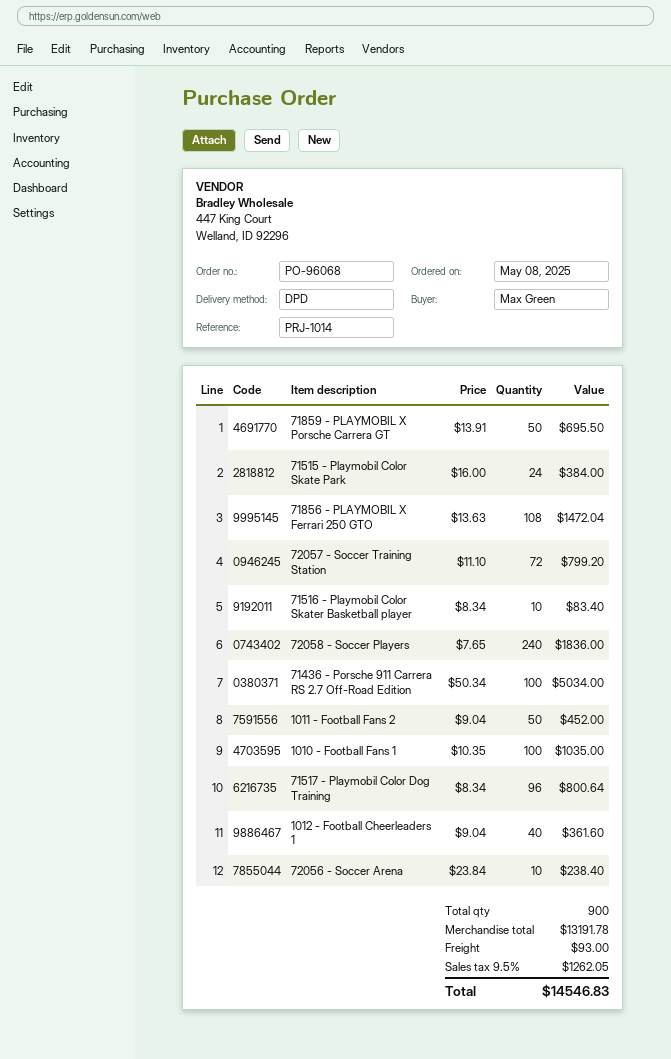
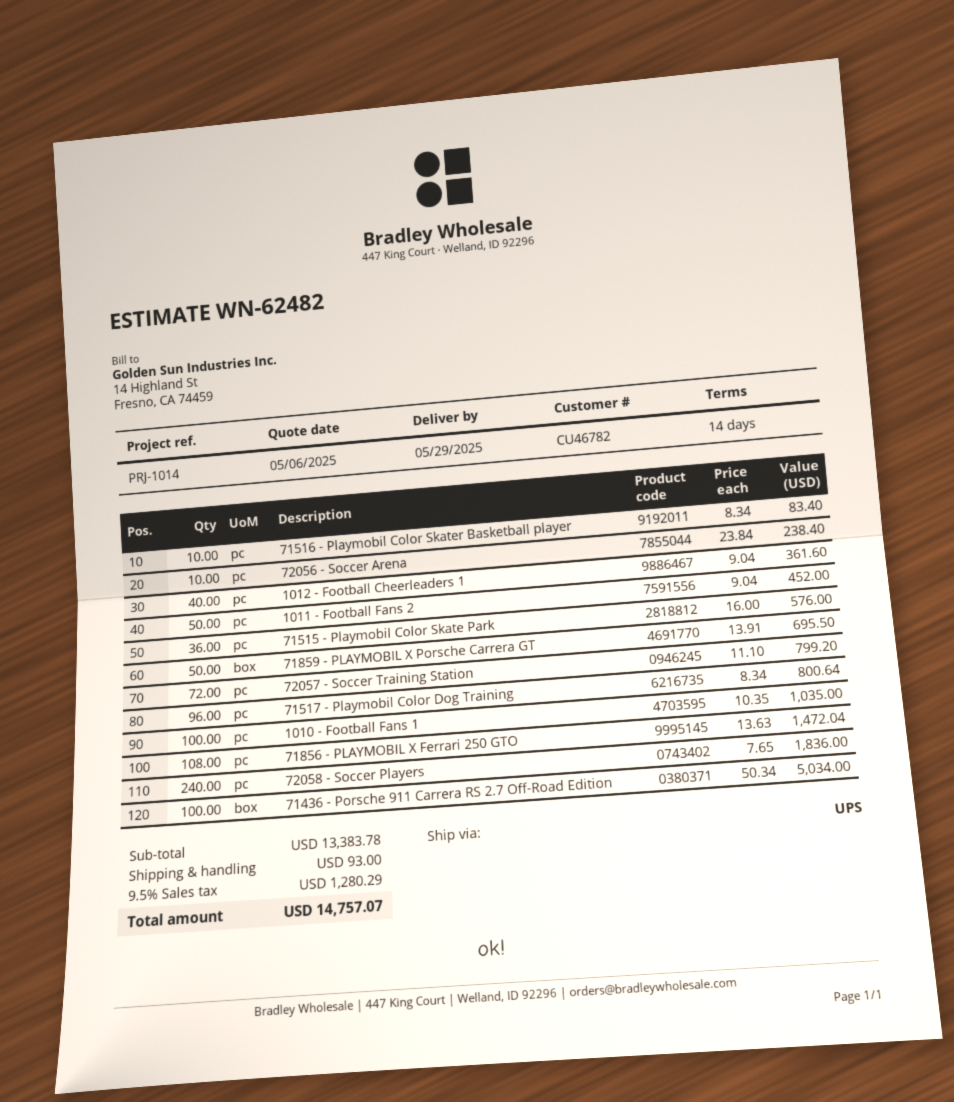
shipping method: DPD -> UPS
71515 - Playmobil Color Skate Park: 24 x 16.00 = 384.00 -> 36 x 16.00 = 576.00
subtotal: 13191.78 -> 13383.78
tax: 9.5% = 1262.05 -> 9.5% = 1280.29
total: 14546.83 -> 14757.07

